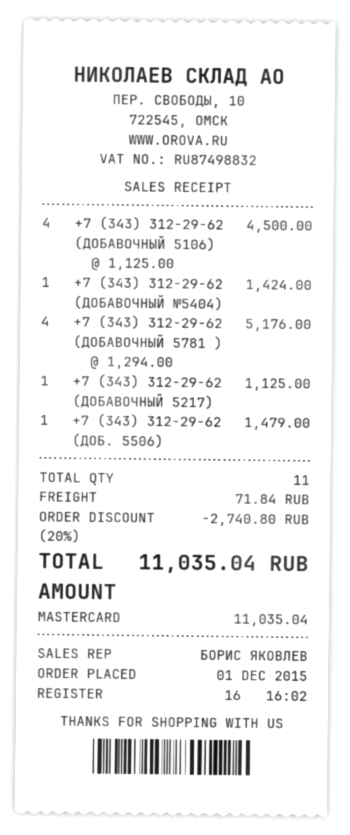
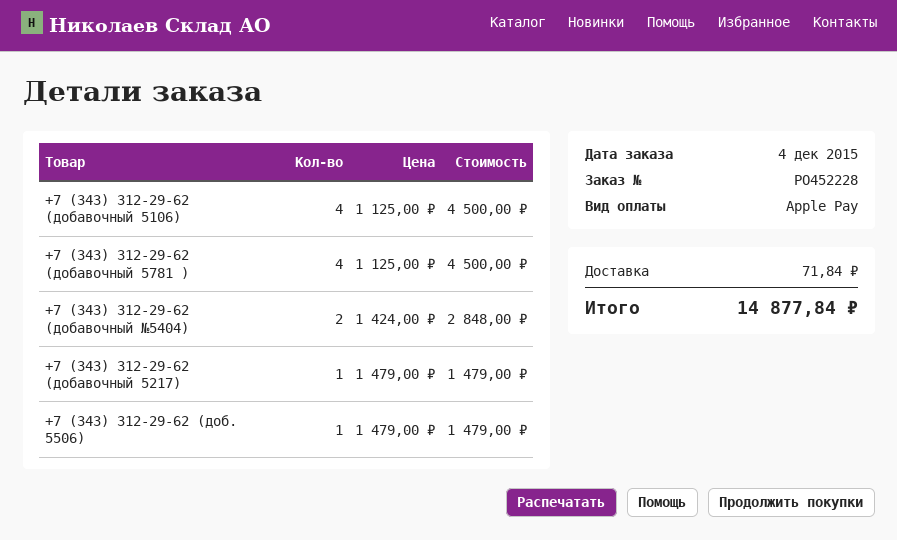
order date: 2015-12-01 -> 2015-12-04
payment method: Mastercard -> Apple Pay
+7 (343) 312-29-62 (ДОБАВОЧНЫЙ №5404): 1 x 1424.00 = 1424.00 -> 2 x 1424.00 = 2848.00
+7 (343) 312-29-62 (ДОБАВОЧНЫЙ 5781 ): 4 x 1294.00 = 5176.00 -> 4 x 1125.00 = 4500.00
+7 (343) 312-29-62 (ДОБАВОЧНЫЙ 5217): 1 x 1125.00 = 1125.00 -> 1 x 1479.00 = 1479.00
discount: 20% = 2740.80 -> none
total: 11035.04 -> 14877.84

